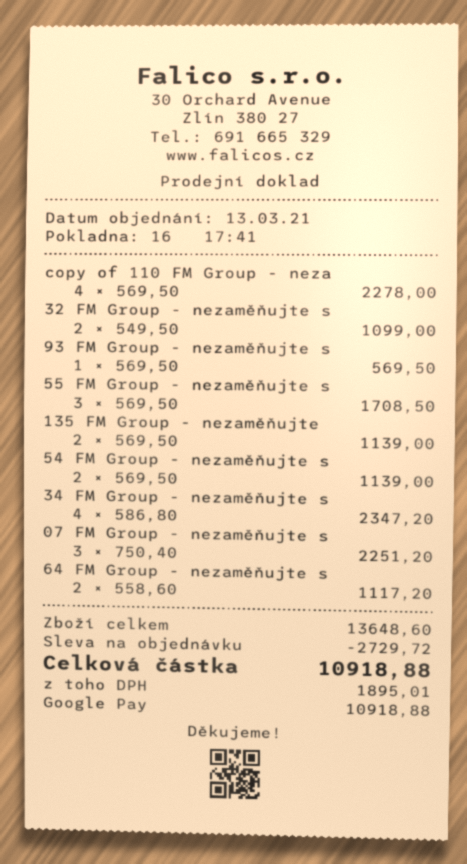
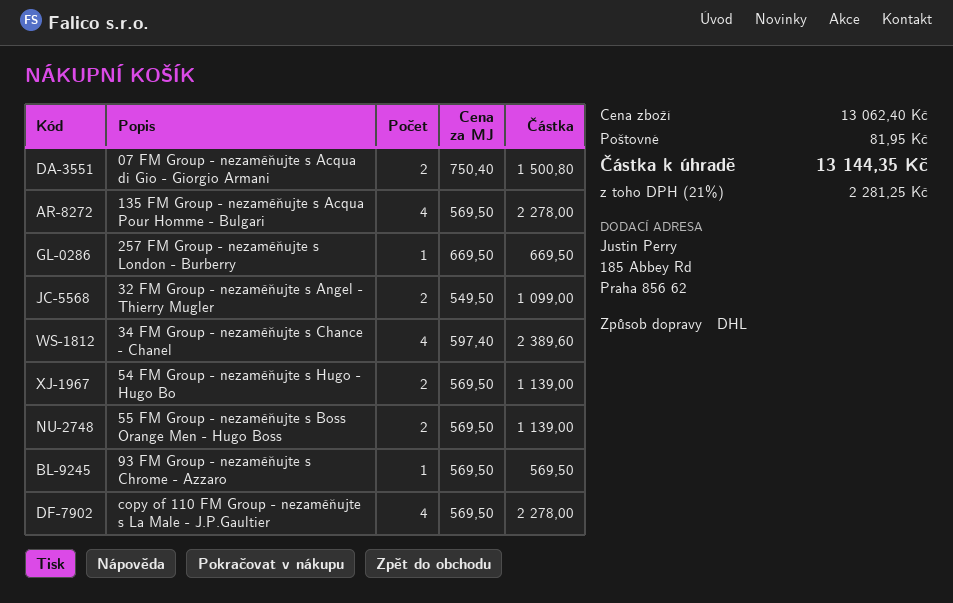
55 FM Group - nezaměňujte s: 3 x 569.50 = 1708.50 -> 2 x 569.50 = 1139.00
135 FM Group - nezaměňujte: 2 x 569.50 = 1139.00 -> 4 x 569.50 = 2278.00
34 FM Group - nezaměňujte s: 4 x 586.80 = 2347.20 -> 4 x 597.40 = 2389.60
07 FM Group - nezaměňujte s: 3 x 750.40 = 2251.20 -> 2 x 750.40 = 1500.80
64 FM Group - nezaměňujte s: 2 x 558.60 = 1117.20 -> none
257 FM Group - nezaměňujte s London - Burberry: none -> 1 x 669.50 = 669.50
subtotal: 13648.60 -> 13062.40
discount: 2729.72 -> none
shipping: none -> 81.95
tax: 1895.01 -> 2281.25
total: 10918.88 -> 13144.35

